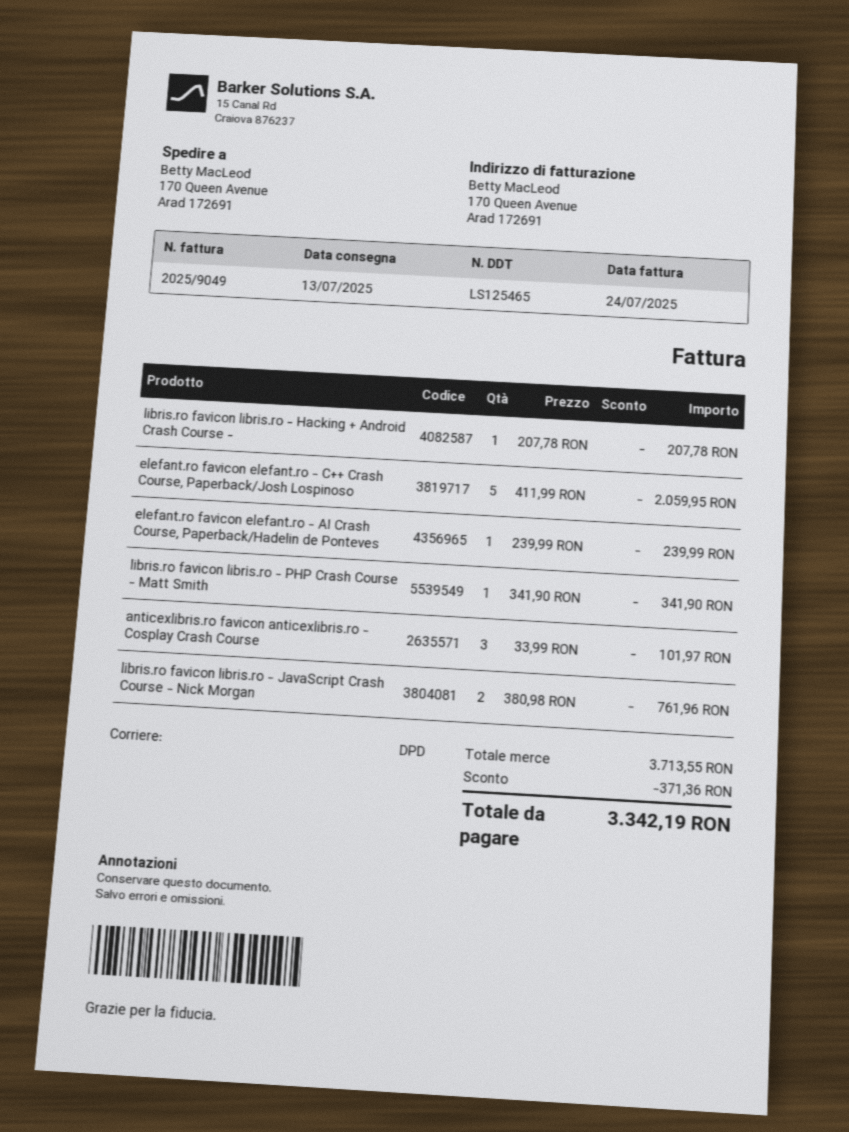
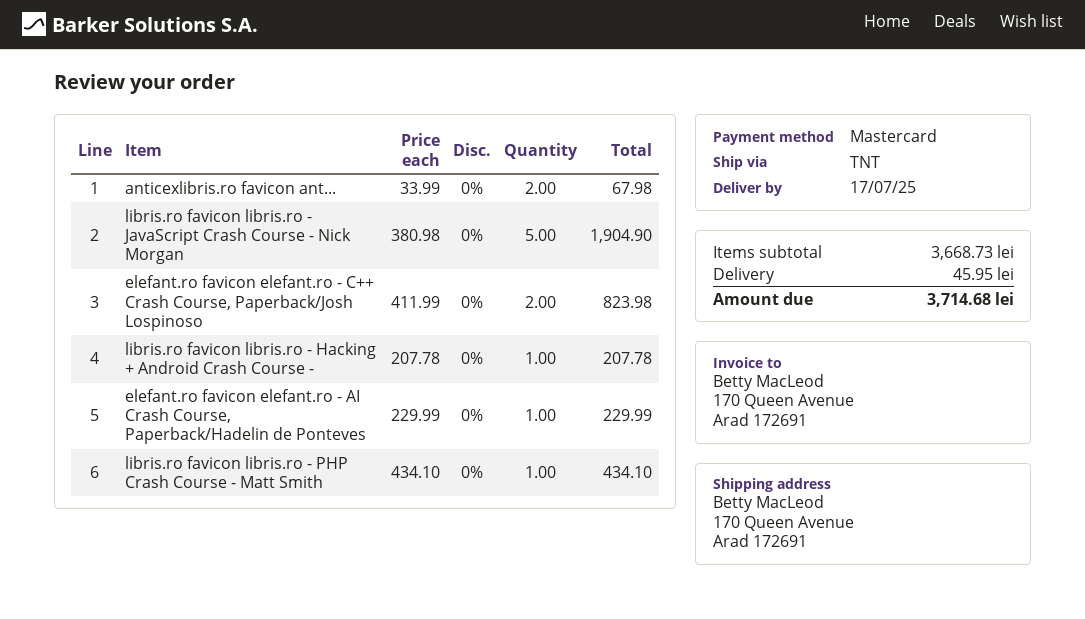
delivery date: 2025-07-13 -> 2025-07-17
shipping method: DPD -> TNT
elefant.ro favicon elefant.ro - C++ Crash Course, Paperback/Josh Lospinoso: 5 x 411.99 = 2059.95 -> 2 x 411.99 = 823.98
elefant.ro favicon elefant.ro - AI Crash Course, Paperback/Hadelin de Ponteves: 1 x 239.99 = 239.99 -> 1 x 229.99 = 229.99
libris.ro favicon libris.ro - PHP Crash Course - Matt Smith: 1 x 341.90 = 341.90 -> 1 x 434.10 = 434.10
anticexlibris.ro favicon anticexlibris.ro - Cosplay Crash Course: 3 x 33.99 = 101.97 -> 2 x 33.99 = 67.98
libris.ro favicon libris.ro - JavaScript Crash Course - Nick Morgan: 2 x 380.98 = 761.96 -> 5 x 380.98 = 1904.90
subtotal: 3713.55 -> 3668.73
discount: 371.36 -> none
shipping: none -> 45.95
total: 3342.19 -> 3714.68

